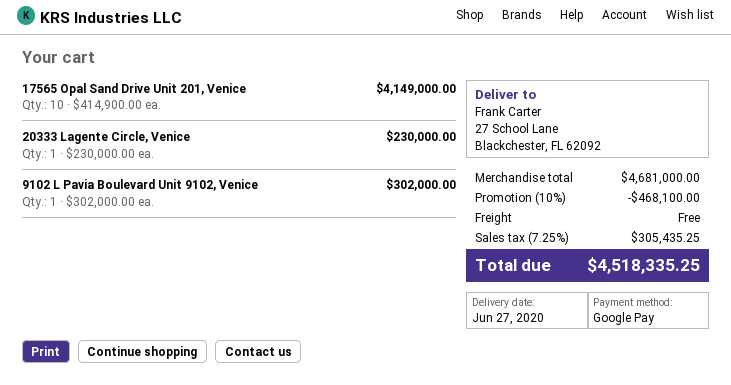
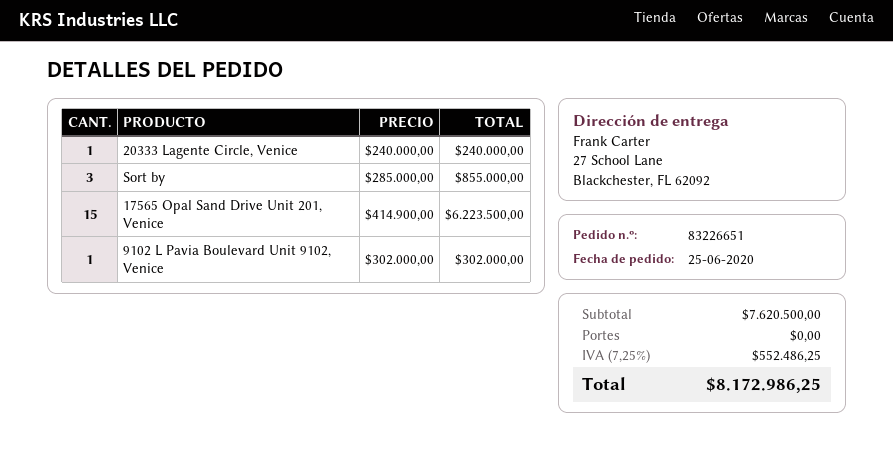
17565 Opal Sand Drive Unit 201, Venice: 10 x 414900.00 = 4149000.00 -> 15 x 414900.00 = 6223500.00
20333 Lagente Circle, Venice: 1 x 230000.00 = 230000.00 -> 1 x 240000.00 = 240000.00
Sort by: none -> 3 x 285000.00 = 855000.00
subtotal: 4681000.00 -> 7620500.00
discount: 10% = 468100.00 -> none
tax: 7.25% = 305435.25 -> 7.25% = 552486.25
total: 4518335.25 -> 8172986.25

